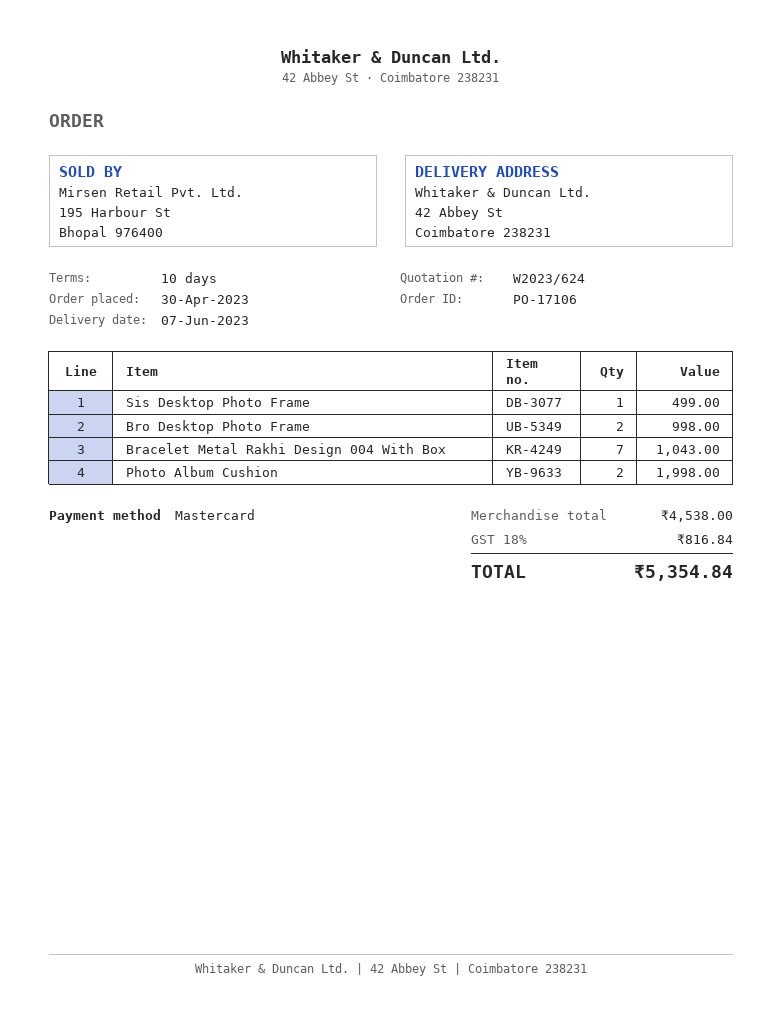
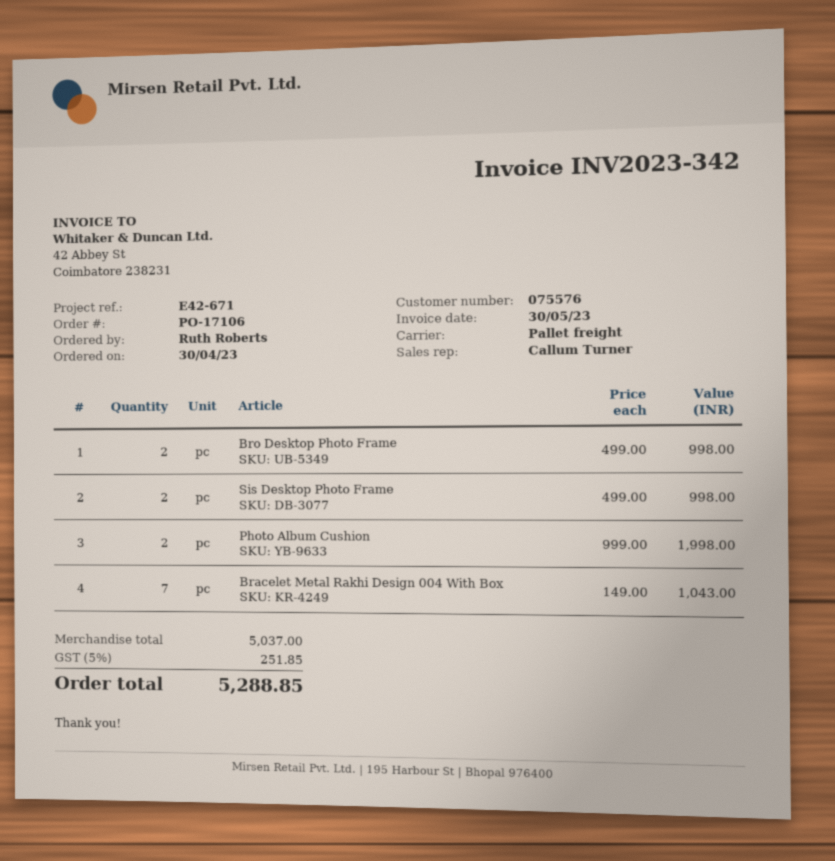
Sis Desktop Photo Frame: 1 for 499.00 -> 2 for 998.00
subtotal: 4538.00 -> 5037.00
tax: 18% = 816.84 -> 5% = 251.85
total: 5354.84 -> 5288.85

